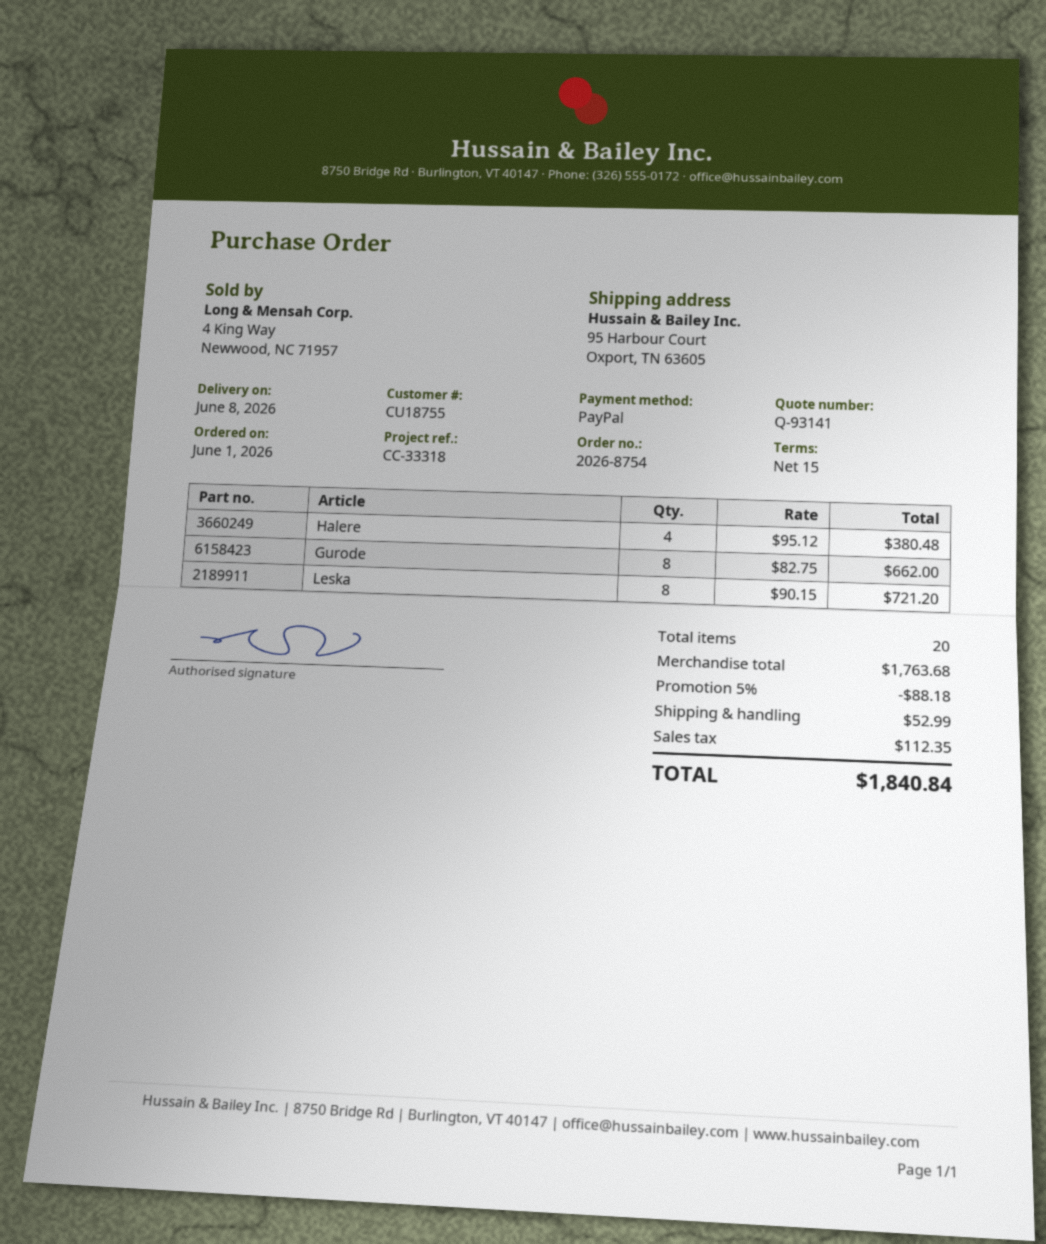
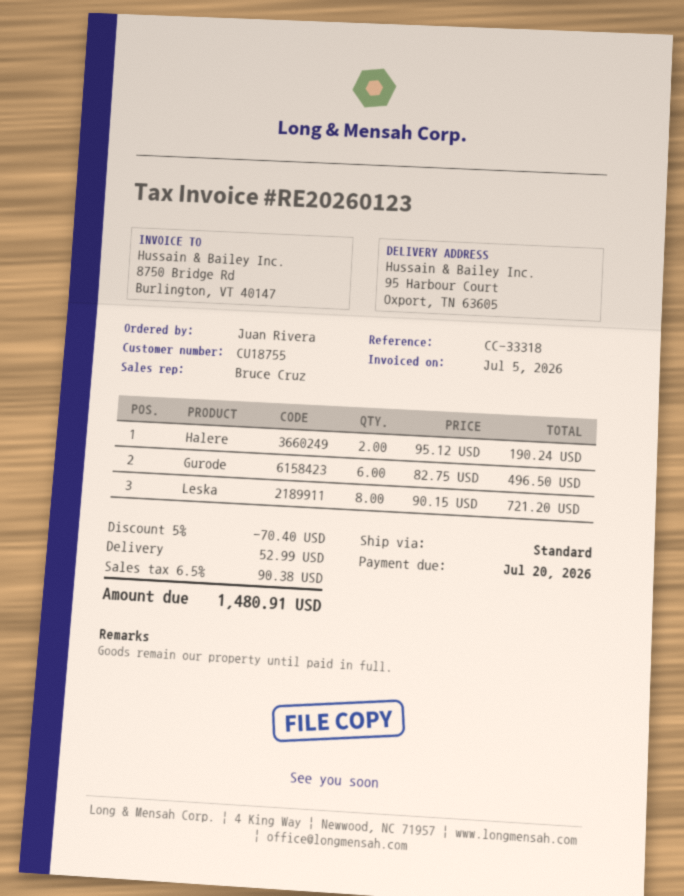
Halere: 4 x 95.12 = 380.48 -> 2 x 95.12 = 190.24
Gurode: 8 x 82.75 = 662.00 -> 6 x 82.75 = 496.50
discount: 5% = 88.18 -> 5% = 70.40
tax: 112.35 -> 90.38
total: 1840.84 -> 1480.91

